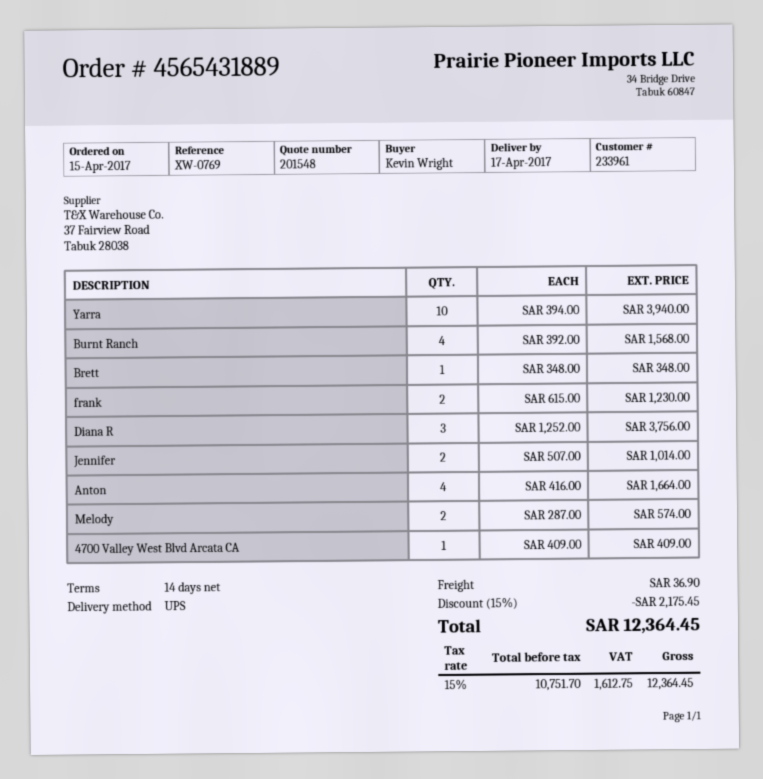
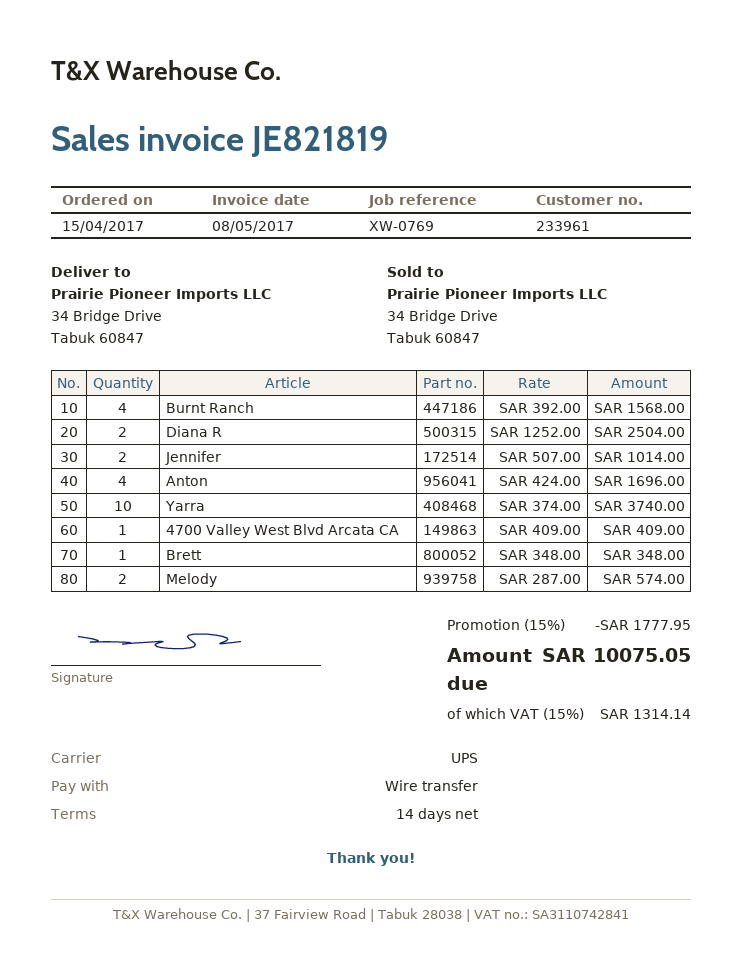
Yarra: 10 x 394.00 = 3940.00 -> 10 x 374.00 = 3740.00
frank: 2 x 615.00 = 1230.00 -> none
Diana R: 3 x 1252.00 = 3756.00 -> 2 x 1252.00 = 2504.00
Anton: 4 x 416.00 = 1664.00 -> 4 x 424.00 = 1696.00
discount: 15% = 2175.45 -> 15% = 1777.95
shipping: 36.90 -> none
tax: 15% = 1612.75 -> 15% = 1314.14
total: 12364.45 -> 10075.05

